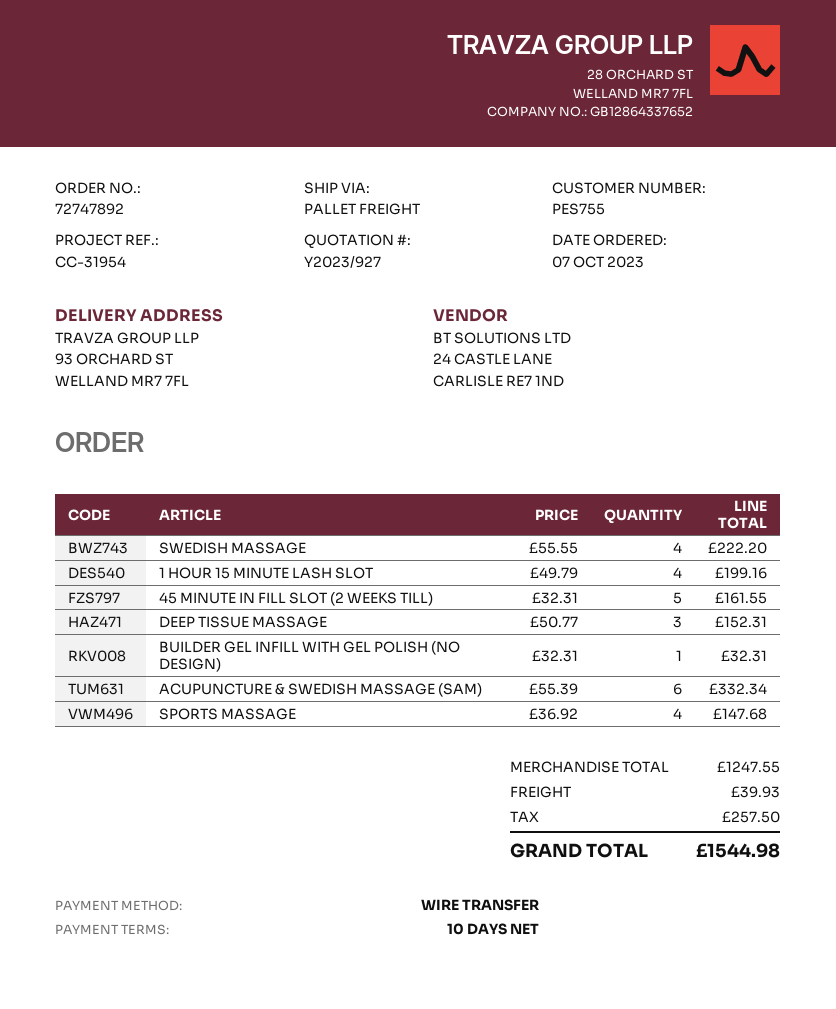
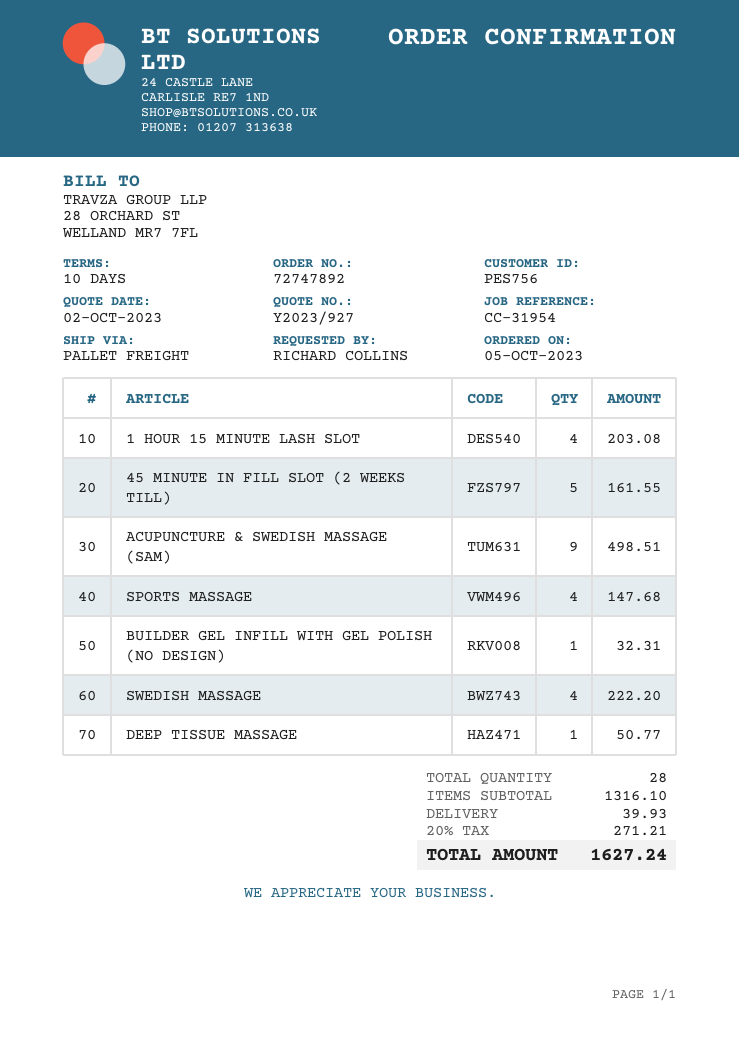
order date: 2023-10-07 -> 2023-10-05
customer number: PES755 -> PES756
1 HOUR 15 MINUTE LASH SLOT: 4 for 199.16 -> 4 for 203.08
DEEP TISSUE MASSAGE: 3 for 152.31 -> 1 for 50.77
ACUPUNCTURE & SWEDISH MASSAGE (SAM): 6 for 332.34 -> 9 for 498.51
subtotal: 1247.55 -> 1316.10
tax: 257.50 -> 271.21
total: 1544.98 -> 1627.24

